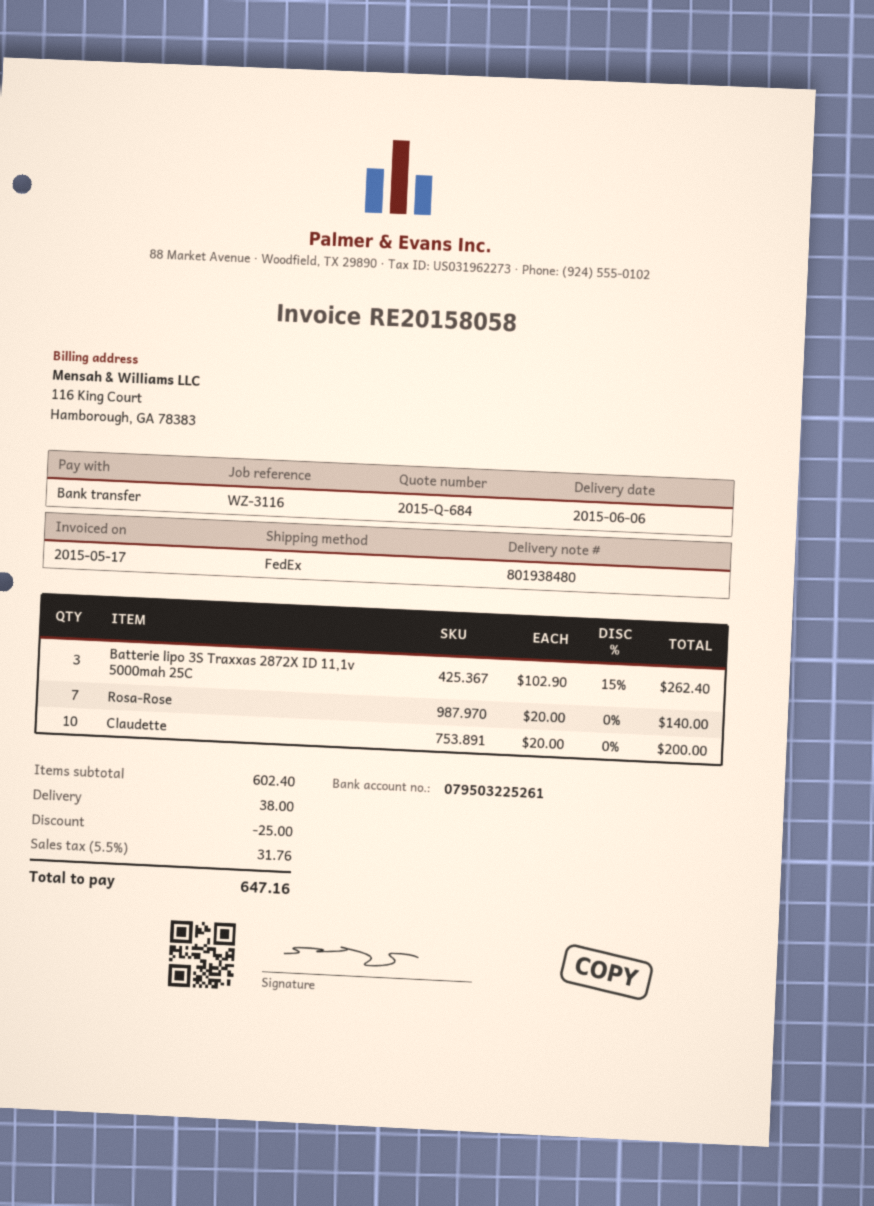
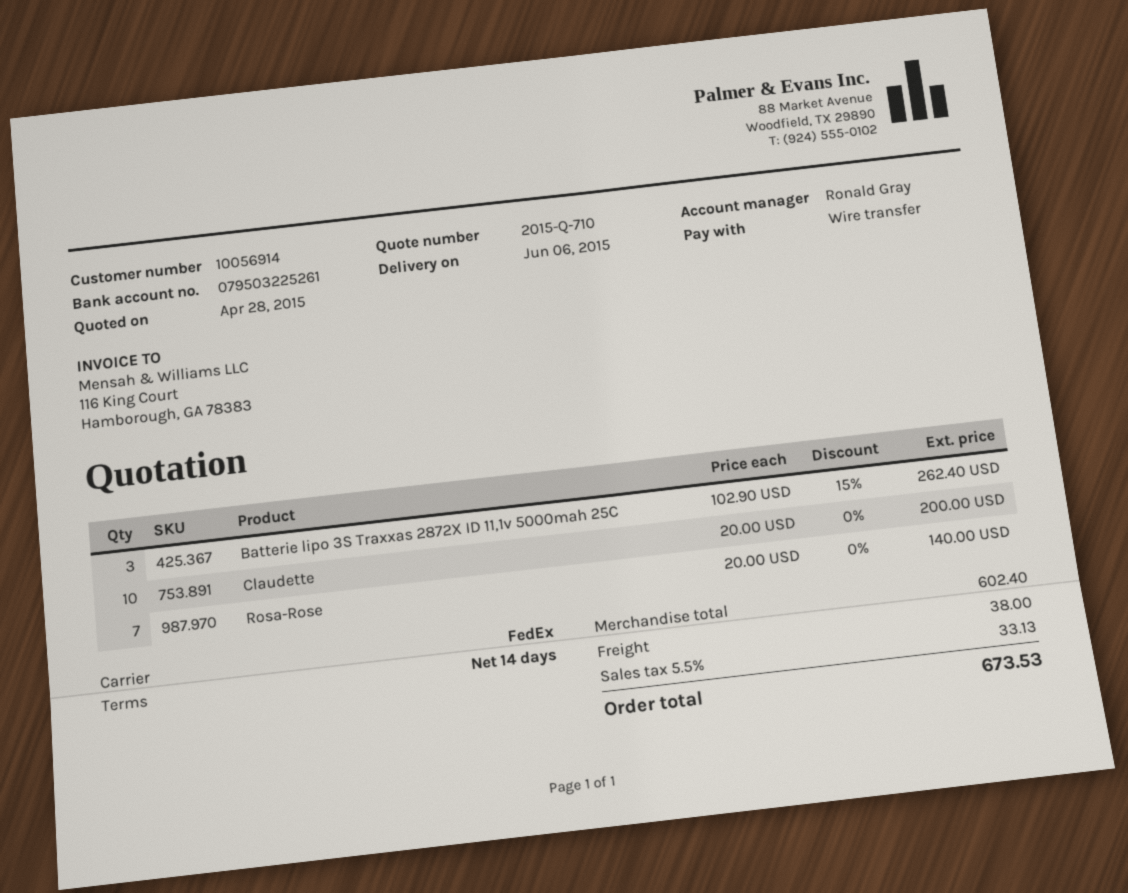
quote number: 2015-Q-684 -> 2015-Q-710
discount: 25.00 -> none
tax: 5.5% = 31.76 -> 5.5% = 33.13
total: 647.16 -> 673.53

